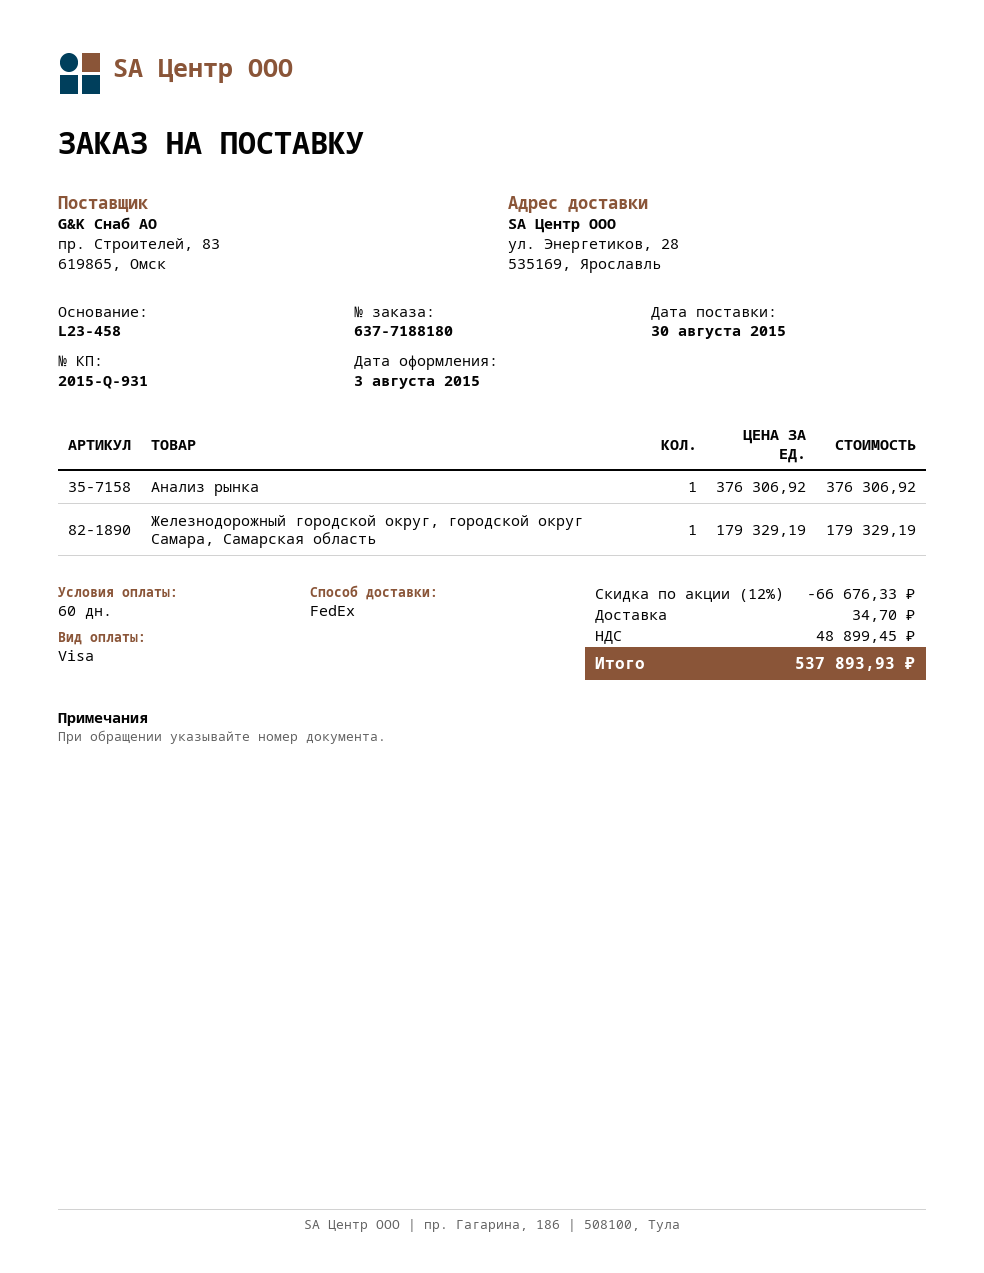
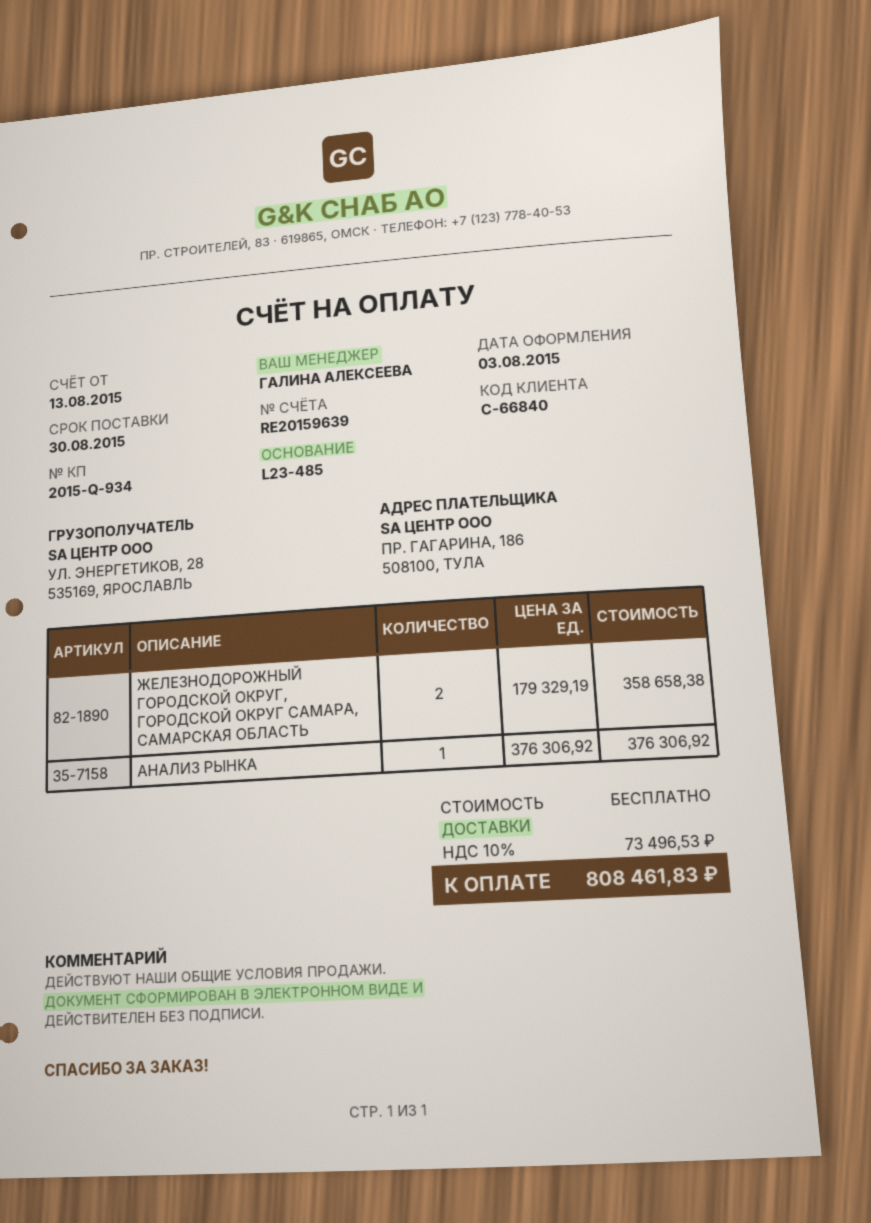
quote number: 2015-Q-931 -> 2015-Q-934
reference: L23-458 -> L23-485
Железнодорожный городской округ, городской округ Самара, Самарская область: 1 x 179329.19 = 179329.19 -> 2 x 179329.19 = 358658.38
discount: 12% = 66676.33 -> none
shipping: 34.70 -> 0.00
tax: 48899.45 -> 73496.53
total: 537893.93 -> 808461.83

